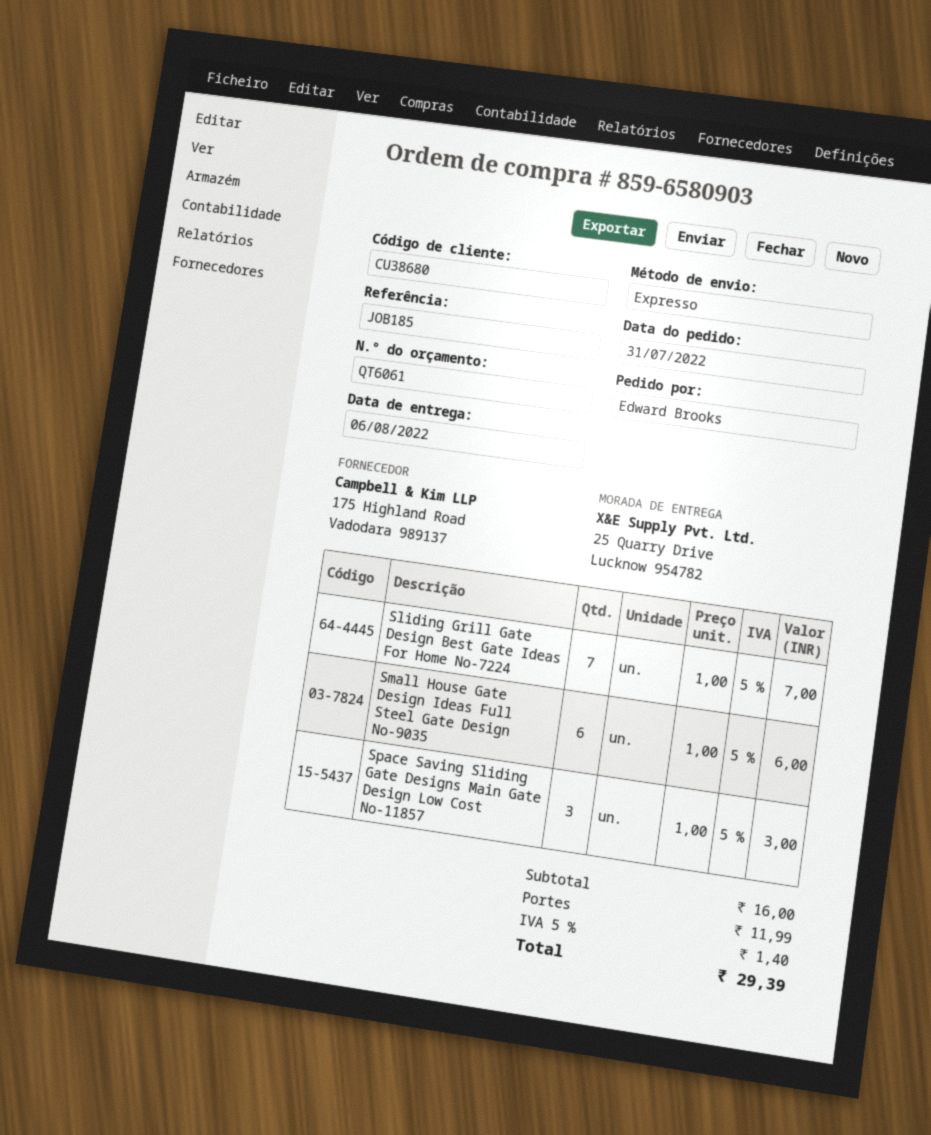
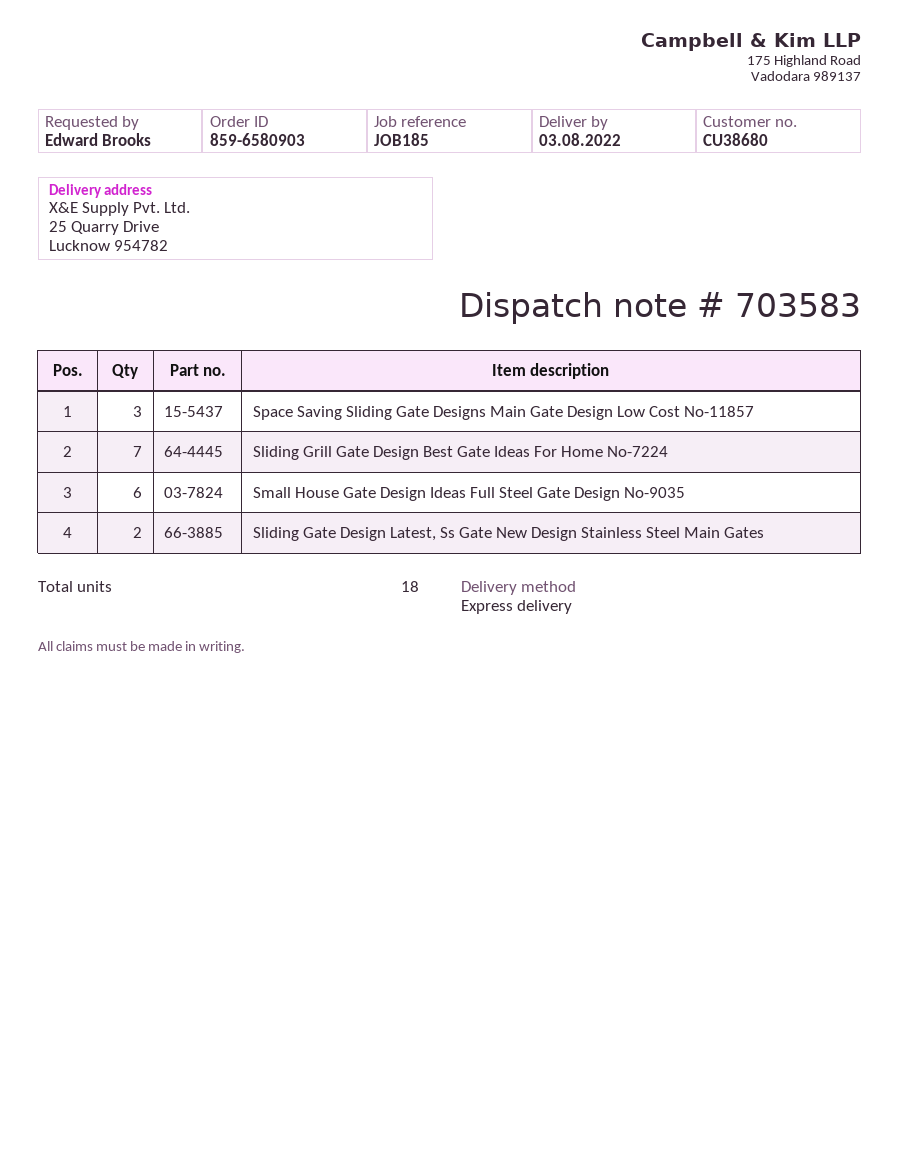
delivery date: 2022-08-06 -> 2022-08-03
Sliding Gate Design Latest, Ss Gate New Design Stainless Steel Main Gates: none -> 2

